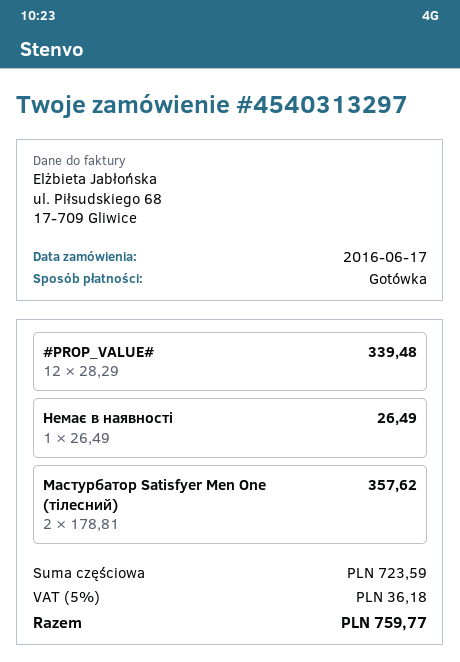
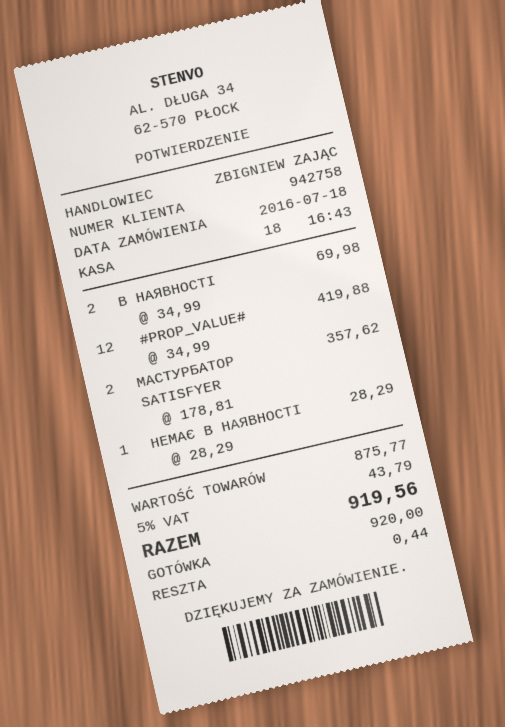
order date: 2016-06-17 -> 2016-07-18
#PROP_VALUE#: 12 x 28.29 = 339.48 -> 12 x 34.99 = 419.88
Немає в наявності: 1 x 26.49 = 26.49 -> 1 x 28.29 = 28.29
В НАЯВНОСТІ: none -> 2 x 34.99 = 69.98
subtotal: 723.59 -> 875.77
tax: 5% = 36.18 -> 5% = 43.79
total: 759.77 -> 919.56

